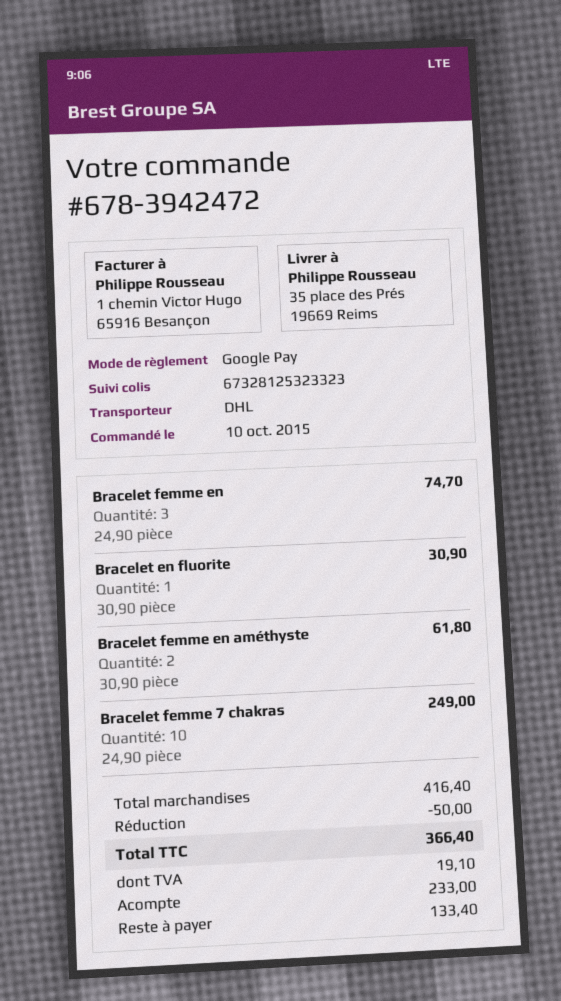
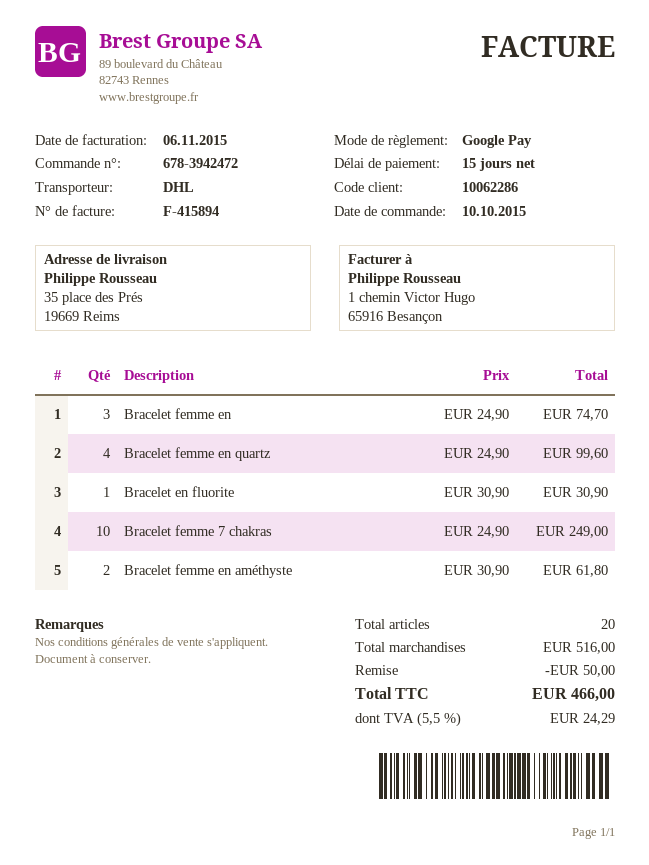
Bracelet femme en quartz: none -> 4 x 24.90 = 99.60
subtotal: 416.40 -> 516.00
tax: 19.10 -> 24.29
total: 366.40 -> 466.00

